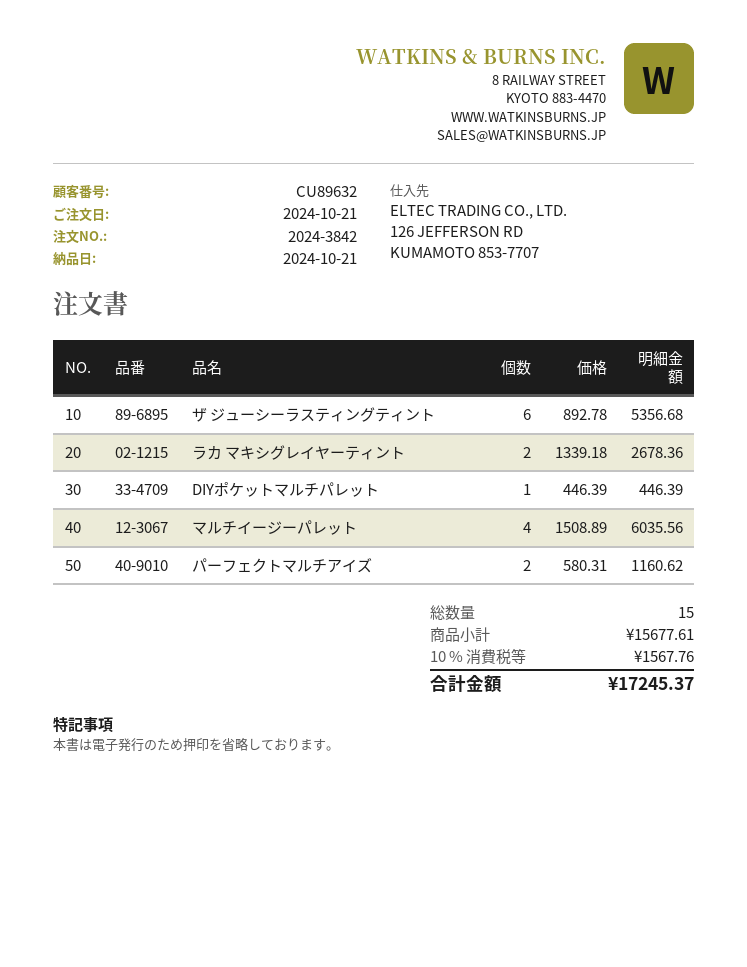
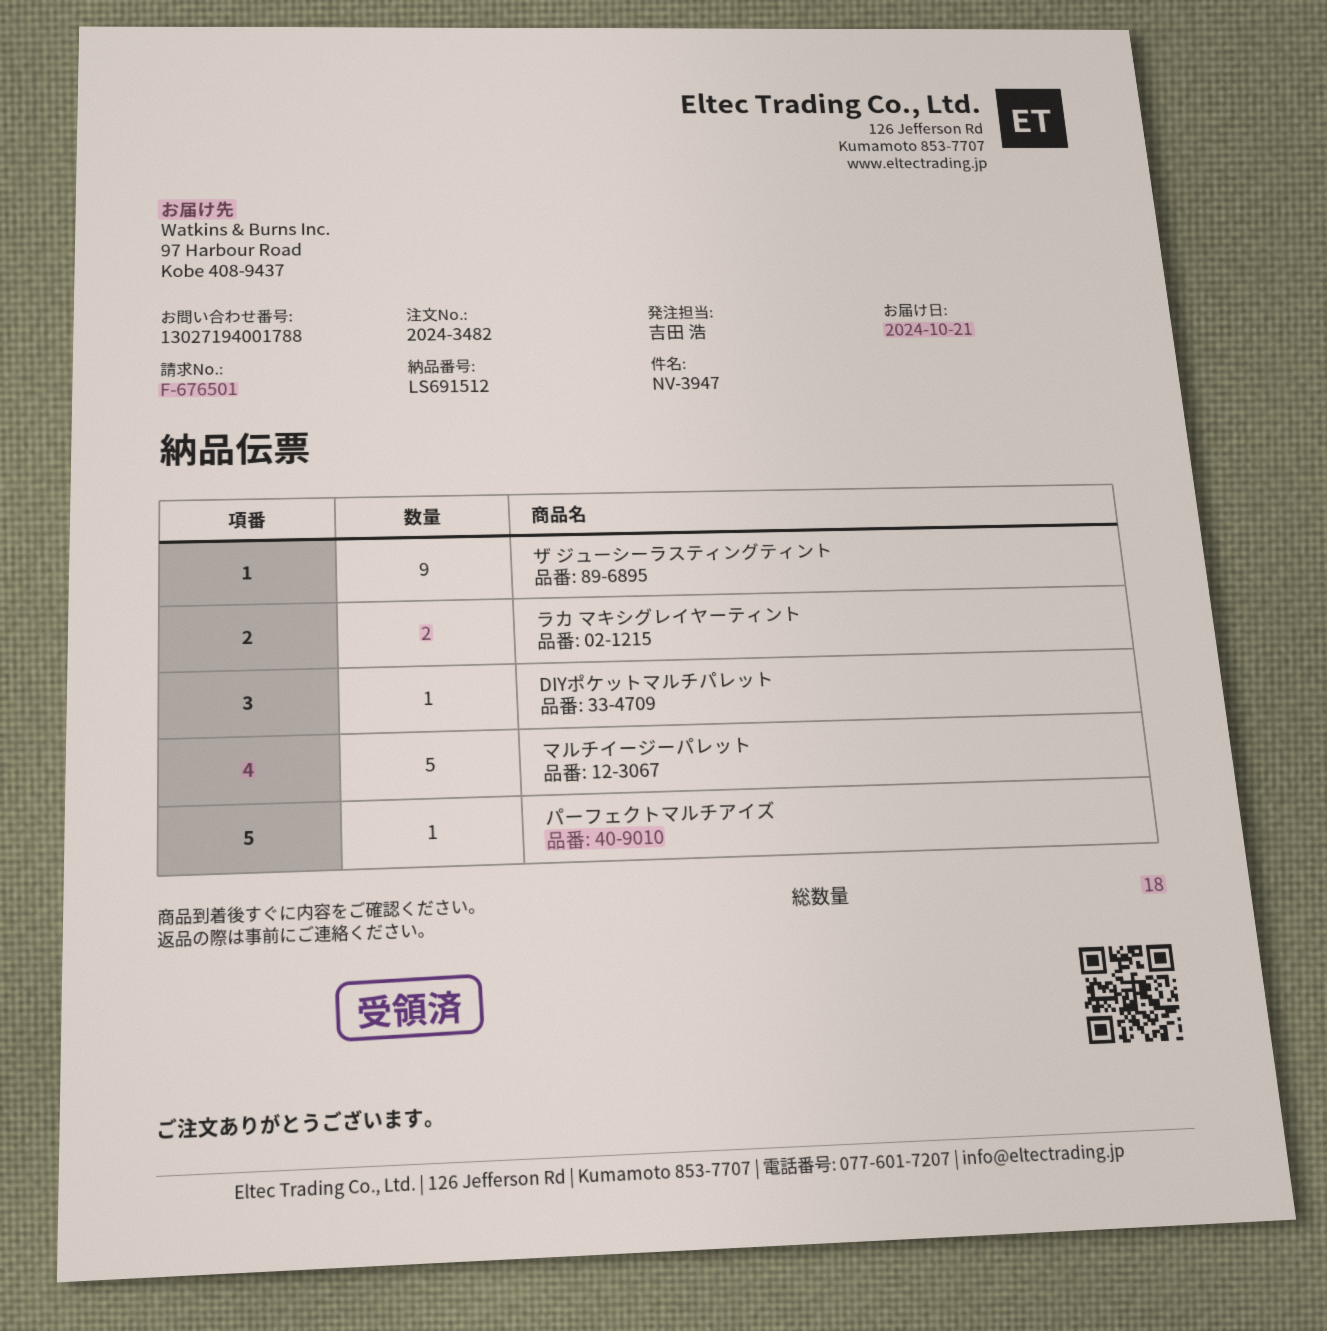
order number: 2024-3842 -> 2024-3482
ザ ジューシーラスティングティント: 6 -> 9
マルチイージーパレット: 4 -> 5
パーフェクトマルチアイズ: 2 -> 1
total quantity: 15 -> 18

